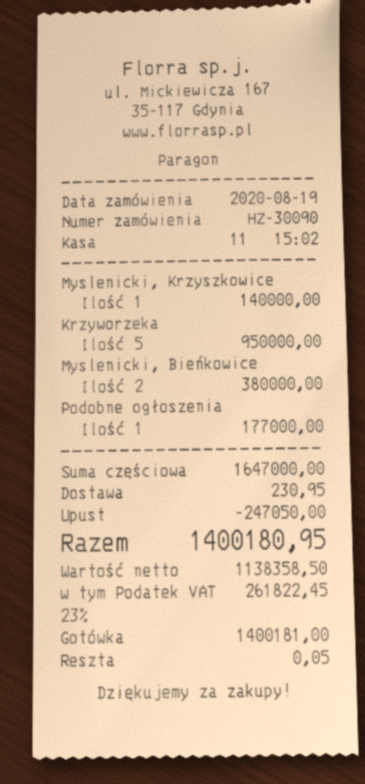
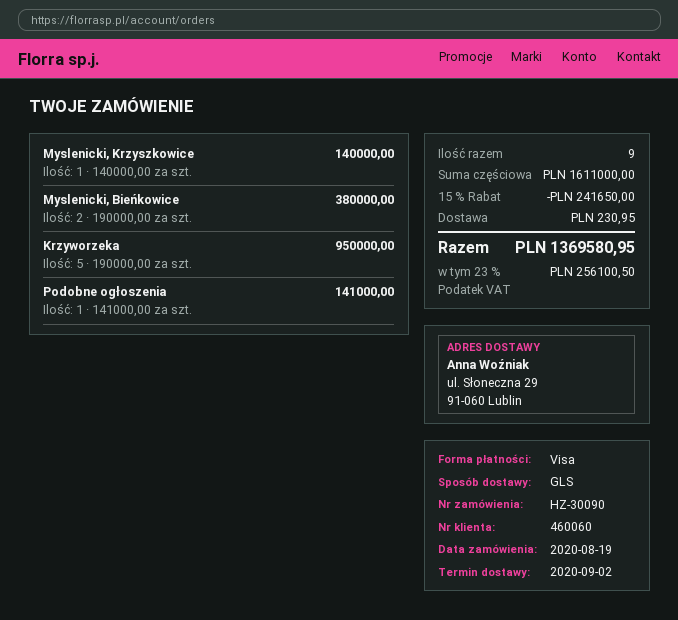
payment method: cash -> Visa
Podobne ogłoszenia: 1 for 177000.00 -> 1 for 141000.00
subtotal: 1647000.00 -> 1611000.00
discount: 247050.00 -> 241650.00
tax: 23% = 261822.45 -> 23% = 256100.50
total: 1400180.95 -> 1369580.95

